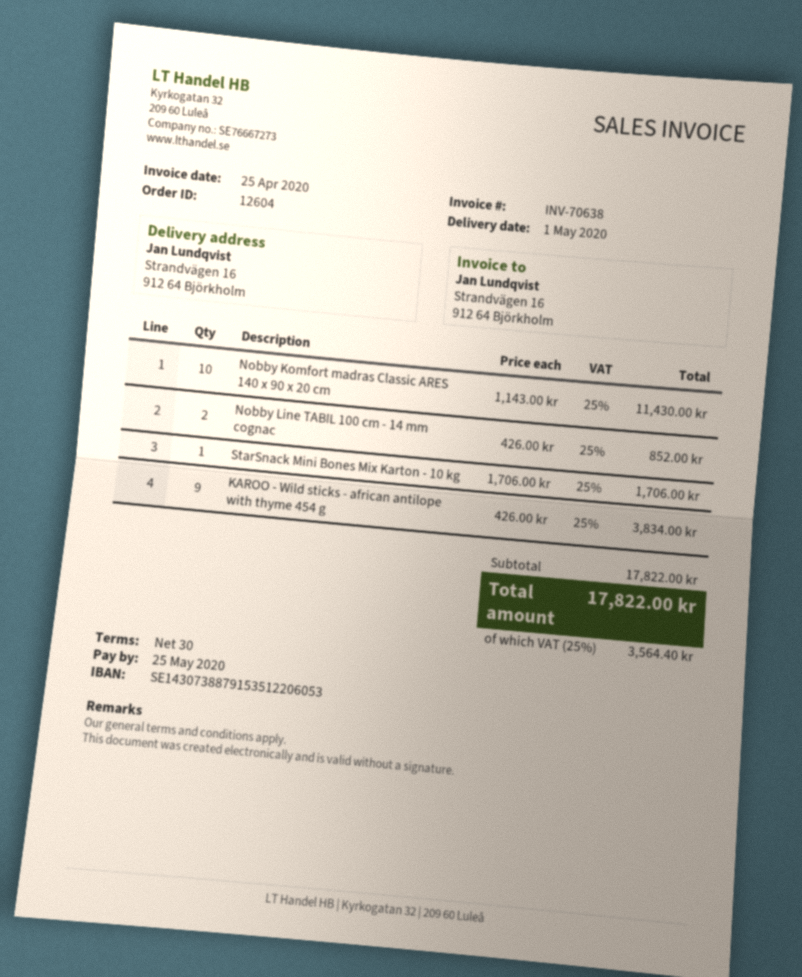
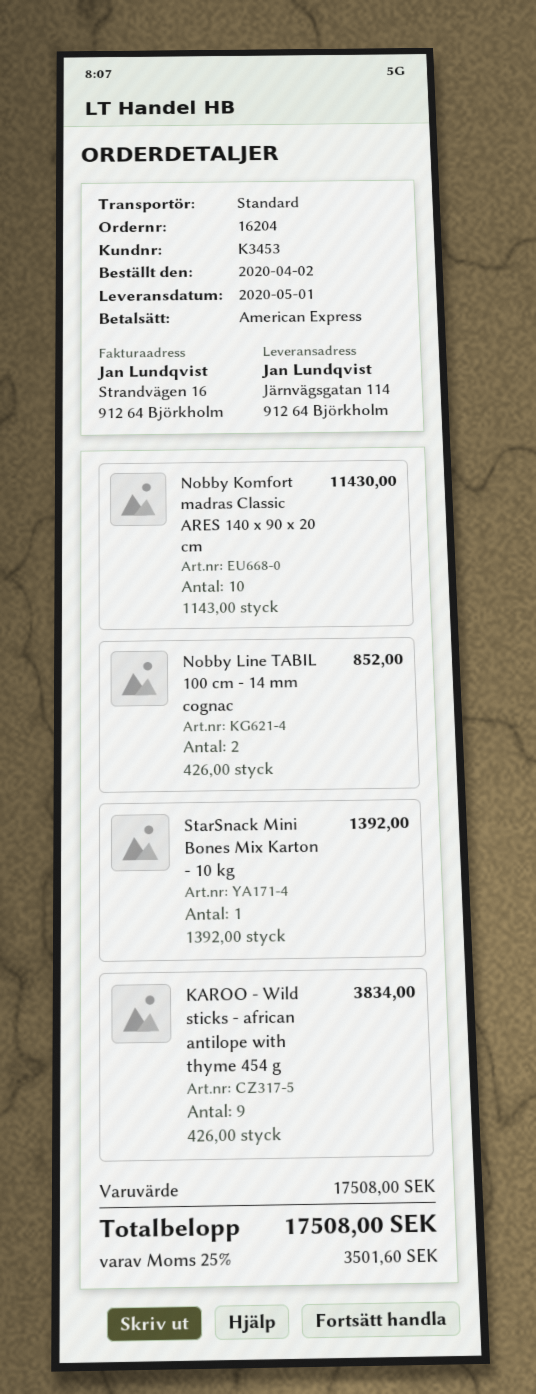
order number: 12604 -> 16204
ship to: Strandvägen 16, 912 64 Björkholm -> Järnvägsgatan 114, 912 64 Björkholm
StarSnack Mini Bones Mix Karton - 10 kg: 1 x 1706.00 = 1706.00 -> 1 x 1392.00 = 1392.00
subtotal: 17822.00 -> 17508.00
tax: 25% = 3564.40 -> 25% = 3501.60
total: 17822.00 -> 17508.00

